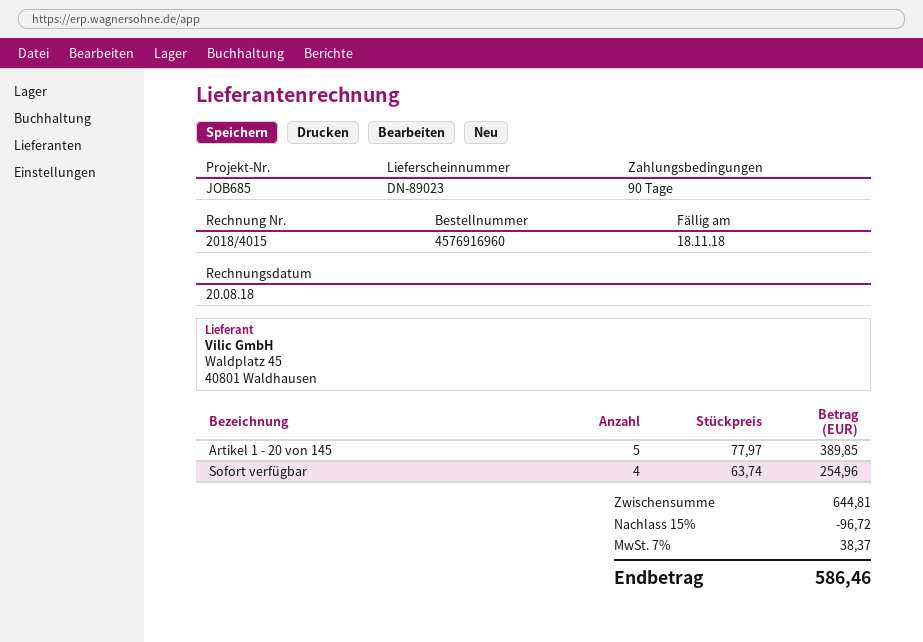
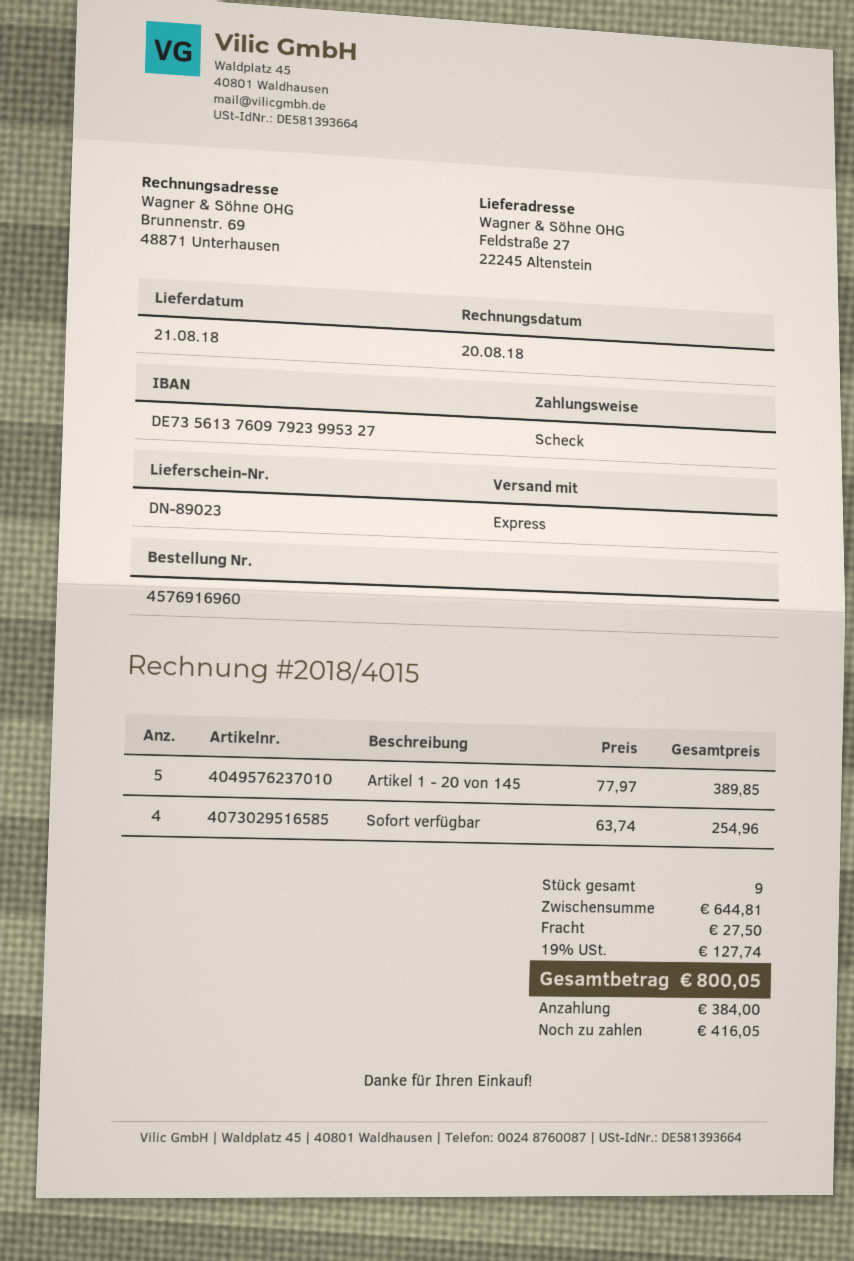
discount: 15% = 96.72 -> none
shipping: none -> 27.50
tax: 7% = 38.37 -> 19% = 127.74
total: 586.46 -> 800.05

